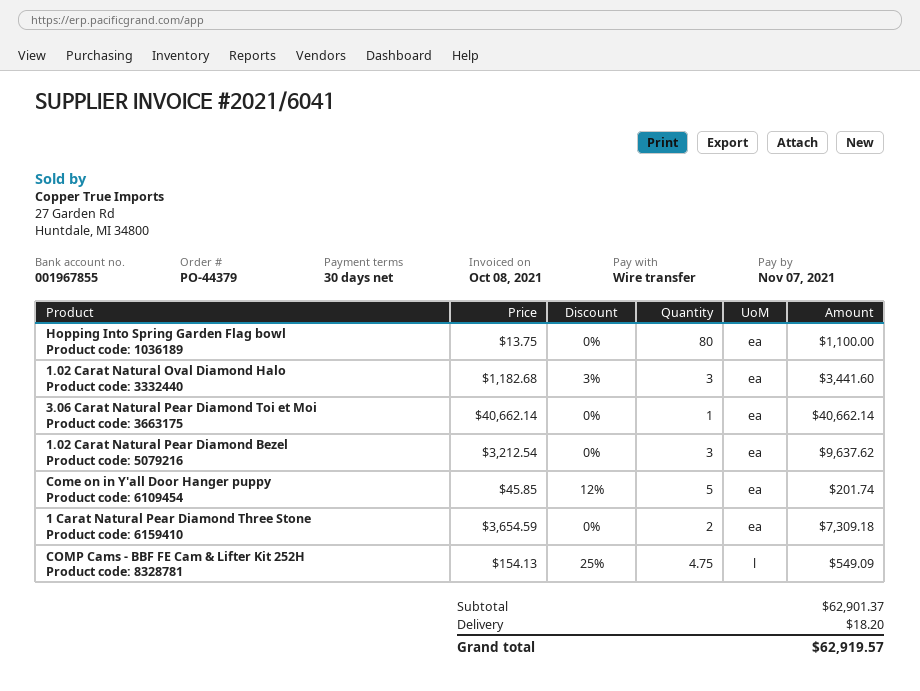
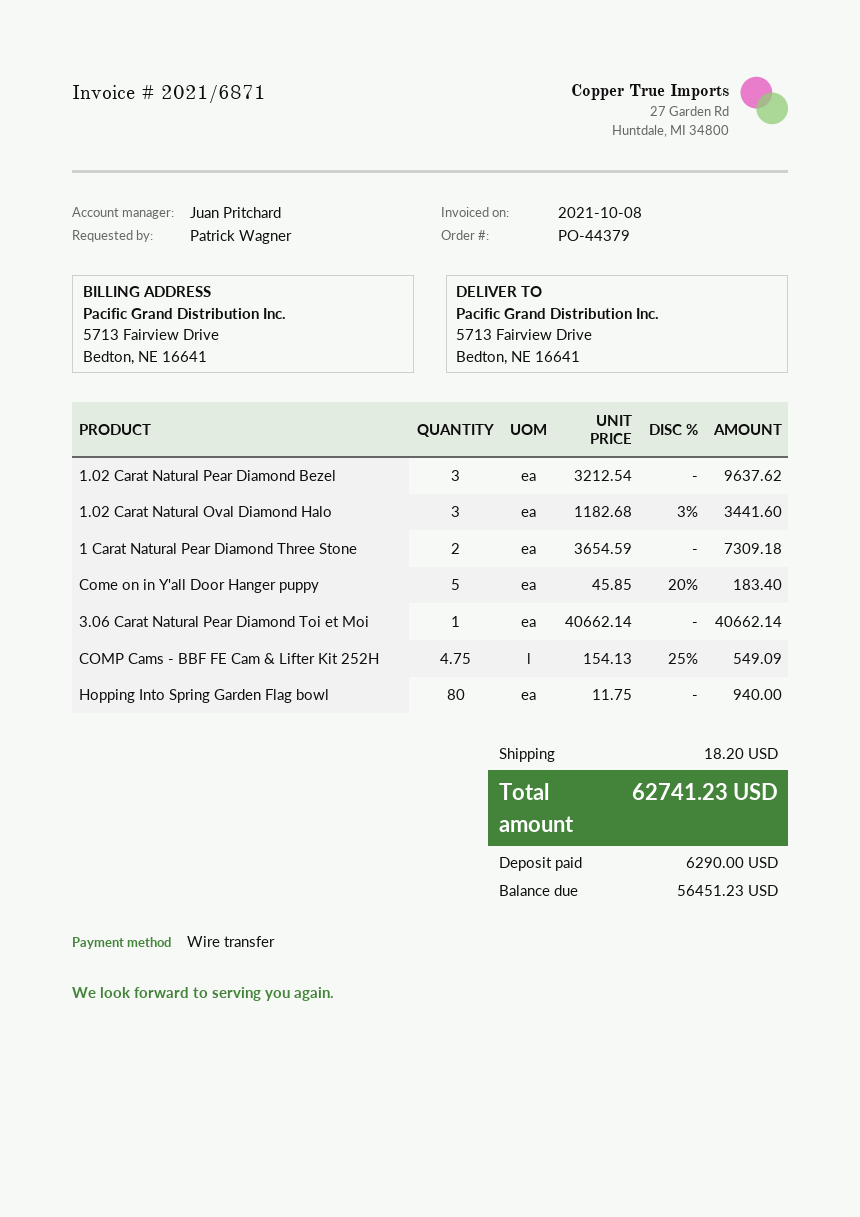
invoice number: 2021/6041 -> 2021/6871
Hopping Into Spring Garden Flag bowl: 80 x 13.75 = 1100.00 -> 80 x 11.75 = 940.00
Come on in Y'all Door Hanger puppy: 5 x 45.85 - 12% = 201.74 -> 5 x 45.85 - 20% = 183.40
total: 62919.57 -> 62741.23

